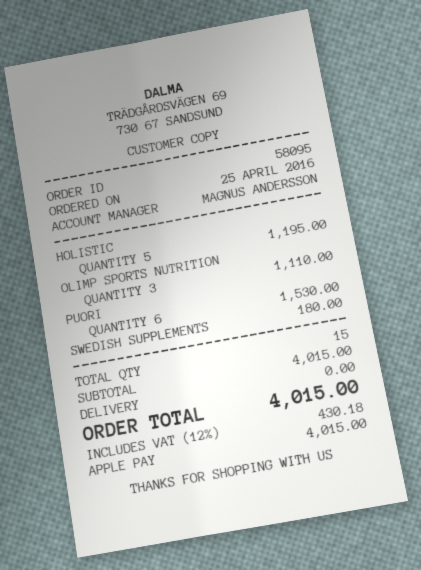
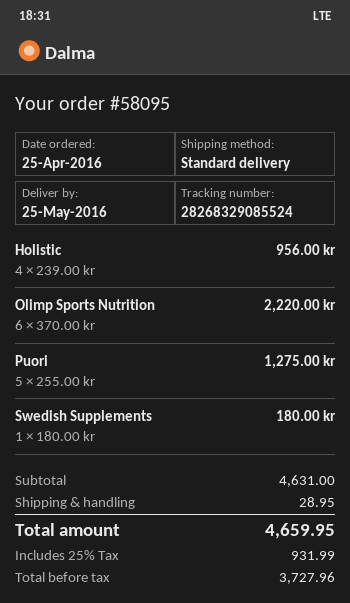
HOLISTIC: 5 for 1195.00 -> 4 for 956.00
OLIMP SPORTS NUTRITION: 3 for 1110.00 -> 6 for 2220.00
PUORI: 6 for 1530.00 -> 5 for 1275.00
subtotal: 4015.00 -> 4631.00
shipping: 0.00 -> 28.95
tax: 12% = 430.18 -> 25% = 931.99
total: 4015.00 -> 4659.95

